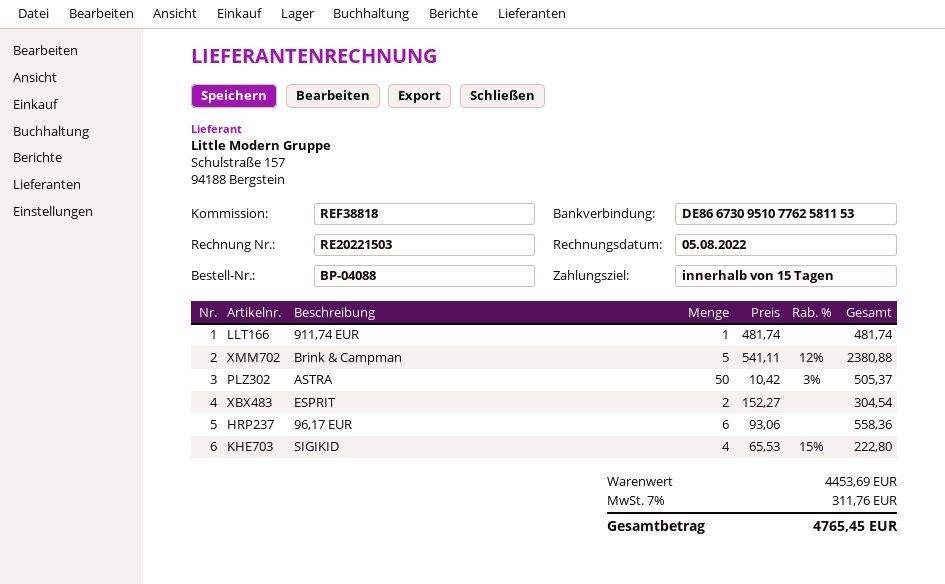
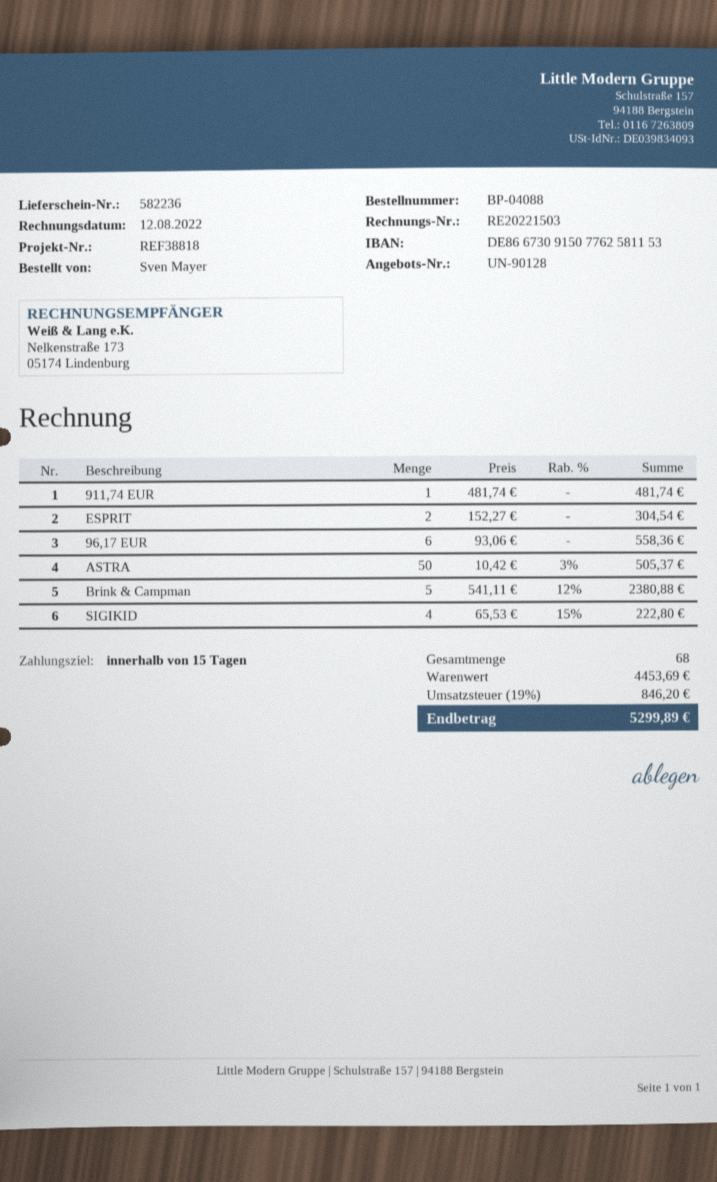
invoice date: 2022-08-05 -> 2022-08-12
bank account: DE86673095107762581153 -> DE86673091507762581153
tax: 7% = 311.76 -> 19% = 846.20
total: 4765.45 -> 5299.89

